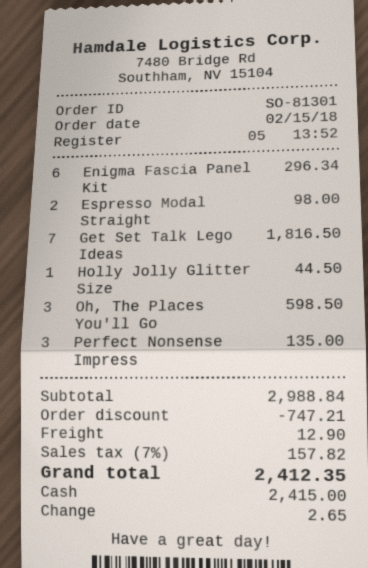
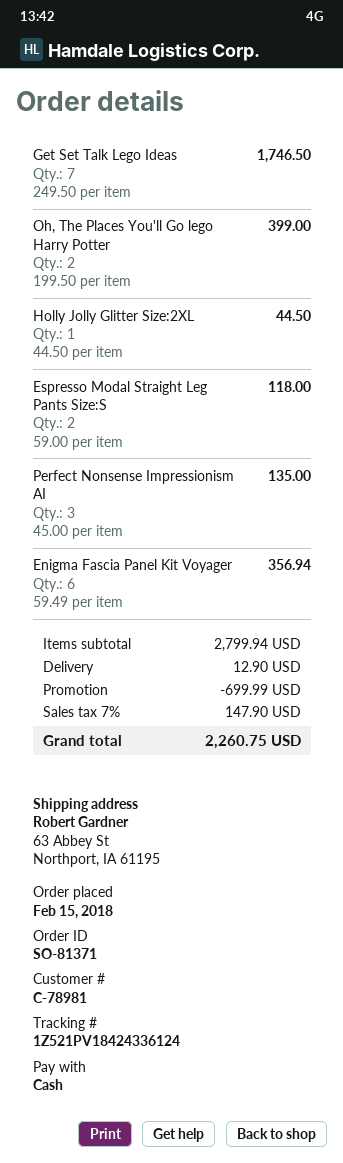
order number: SO-81301 -> SO-81371
Enigma Fascia Panel Kit: 6 for 296.34 -> 6 for 356.94
Espresso Modal Straight: 2 for 98.00 -> 2 for 118.00
Get Set Talk Lego Ideas: 7 for 1816.50 -> 7 for 1746.50
Oh, The Places You'll Go: 3 for 598.50 -> 2 for 399.00
subtotal: 2988.84 -> 2799.94
discount: 747.21 -> 699.99
tax: 7% = 157.82 -> 7% = 147.90
total: 2412.35 -> 2260.75

